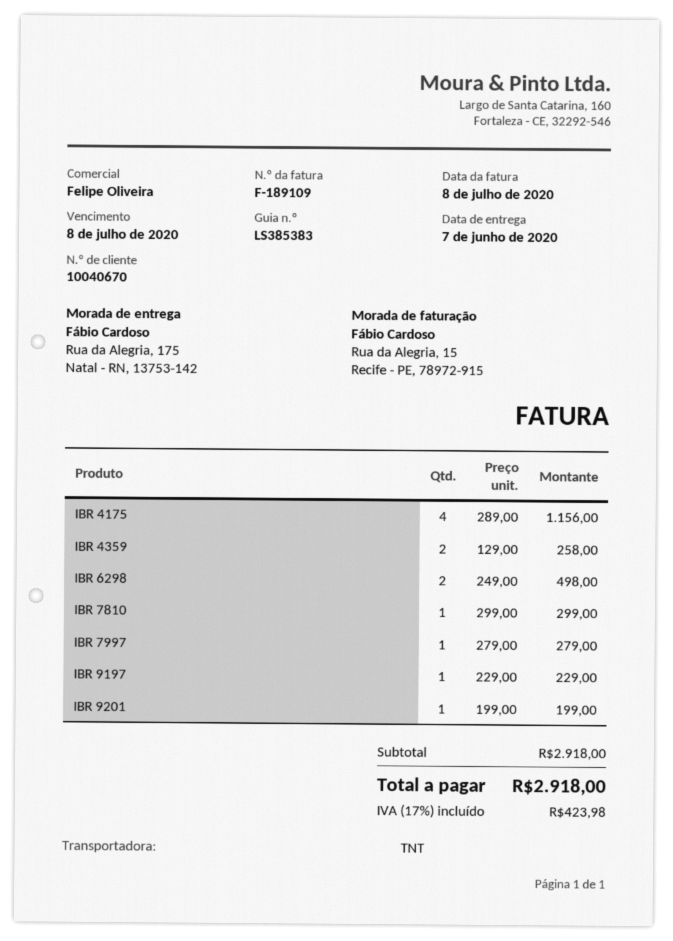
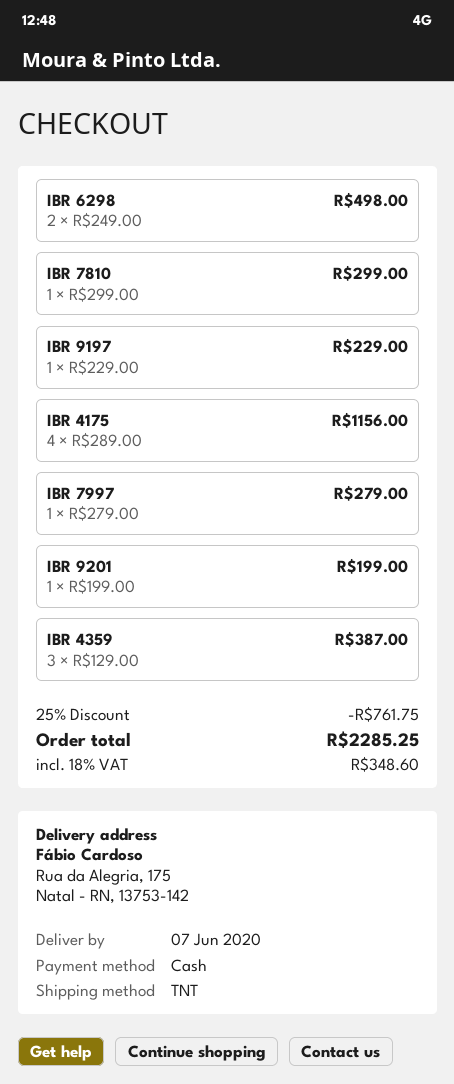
IBR 4359: 2 x 129.00 = 258.00 -> 3 x 129.00 = 387.00
discount: none -> 25% = 761.75
tax: 17% = 423.98 -> 18% = 348.60
total: 2918.00 -> 2285.25

